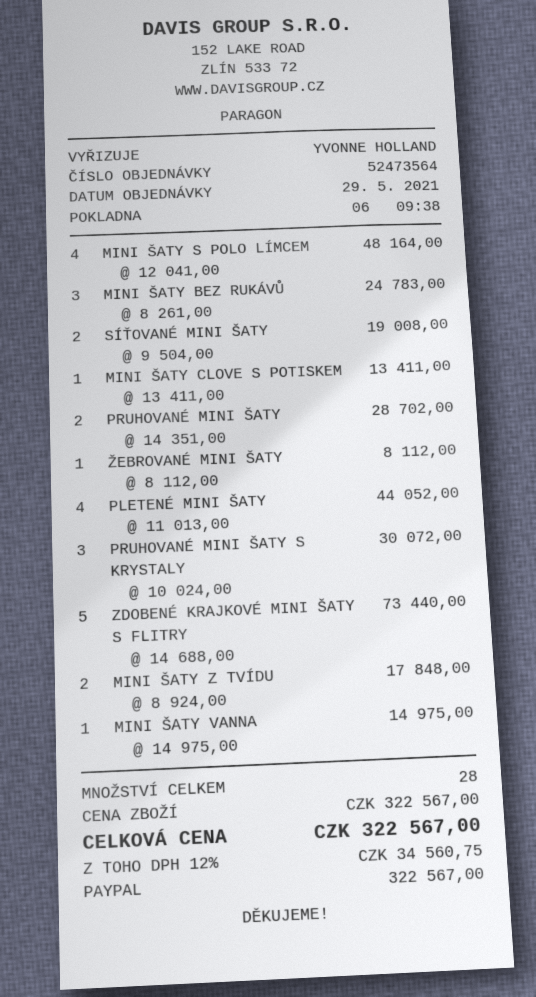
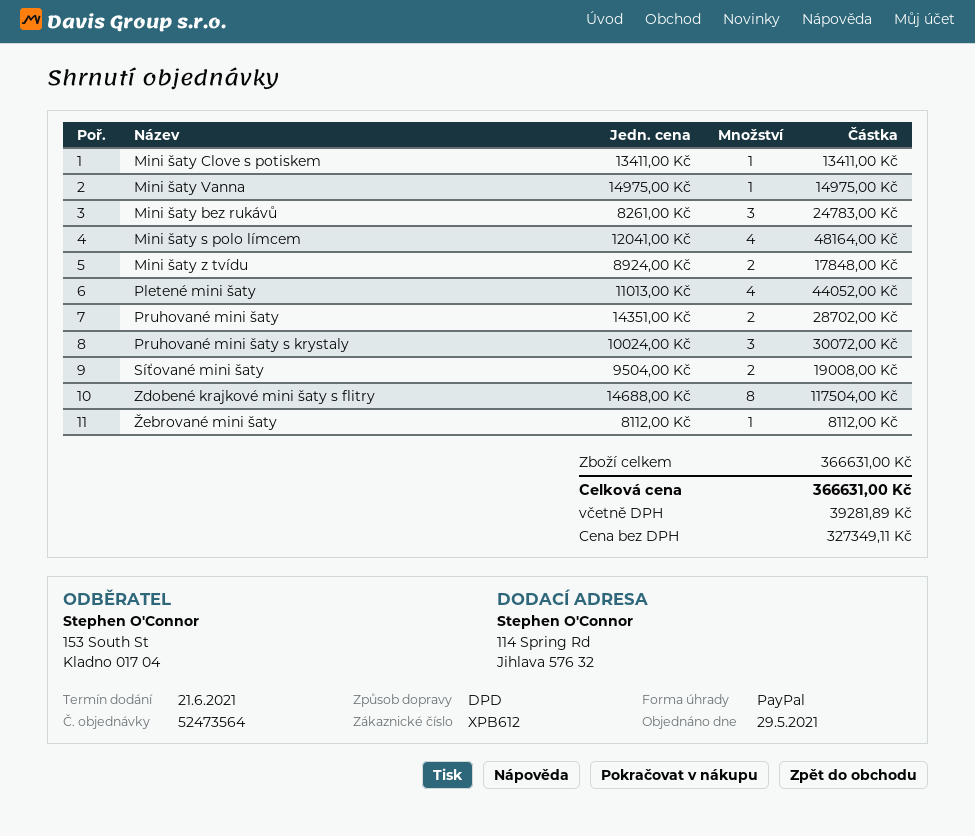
ZDOBENÉ KRAJKOVÉ MINI ŠATY S FLITRY: 5 x 14688.00 = 73440.00 -> 8 x 14688.00 = 117504.00
subtotal: 322567.00 -> 366631.00
tax: 34560.75 -> 39281.89
total: 322567.00 -> 366631.00

